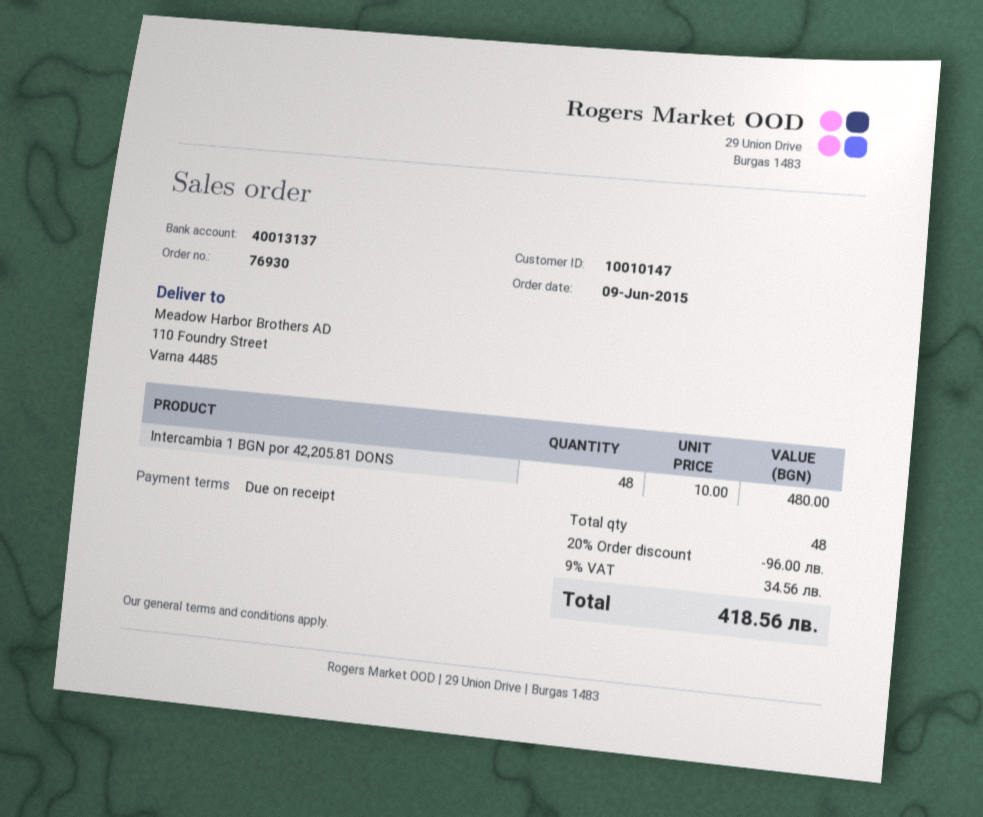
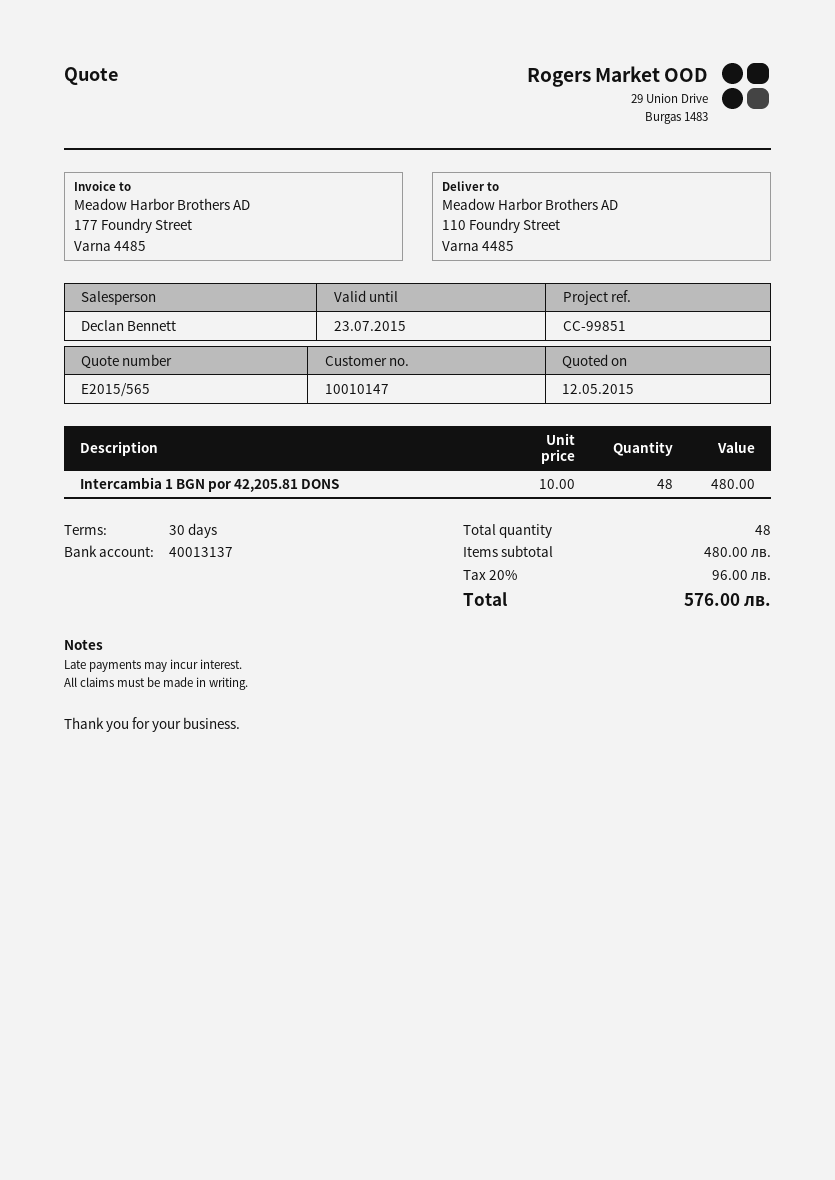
payment terms: on receipt -> 30 days
discount: 20% = 96.00 -> none
tax: 9% = 34.56 -> 20% = 96.00
total: 418.56 -> 576.00

